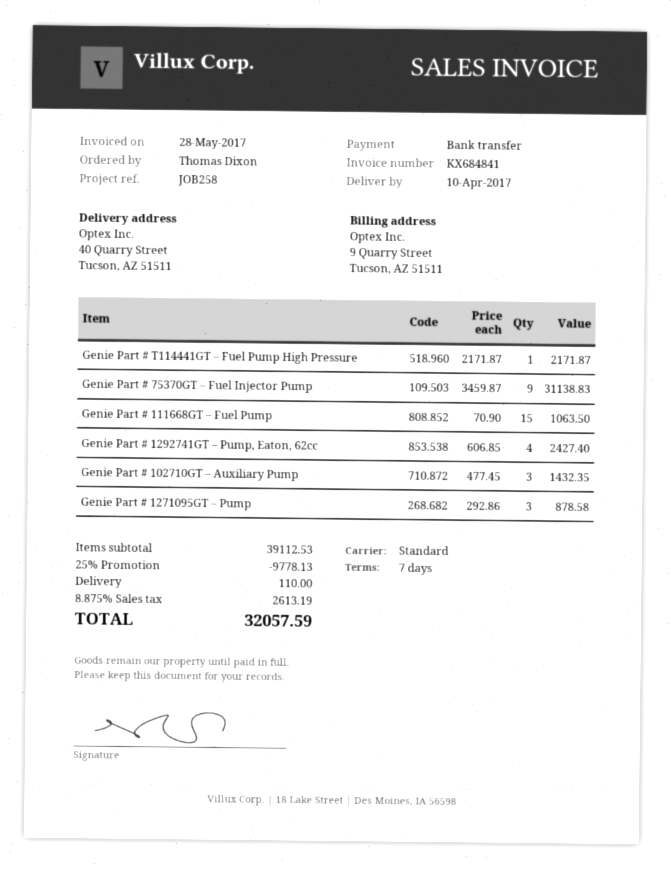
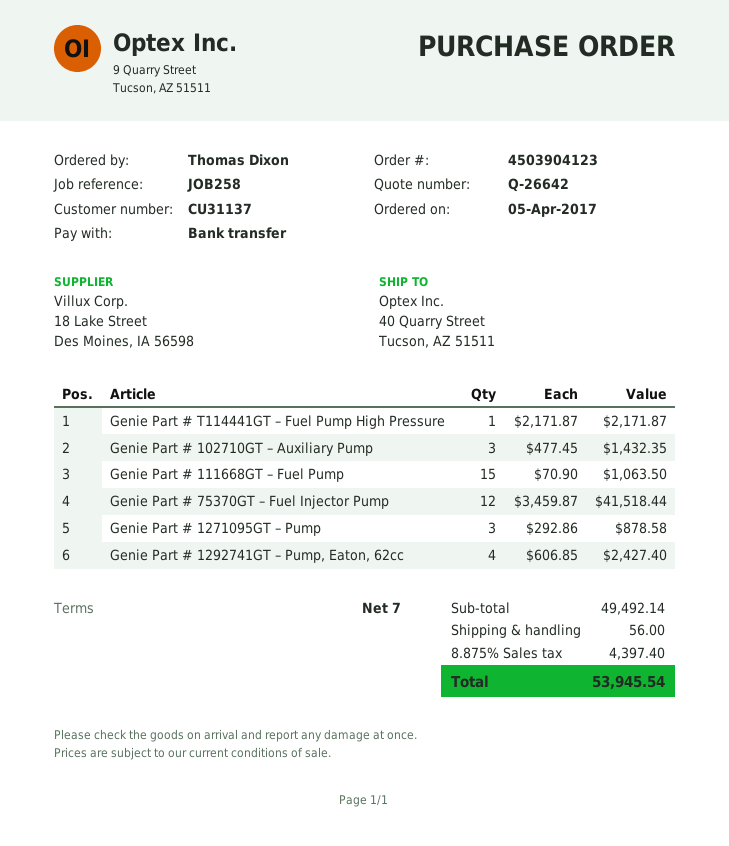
Genie Part # 75370GT – Fuel Injector Pump: 9 x 3459.87 = 31138.83 -> 12 x 3459.87 = 41518.44
subtotal: 39112.53 -> 49492.14
discount: 25% = 9778.13 -> none
shipping: 110.00 -> 56.00
tax: 8.875% = 2613.19 -> 8.875% = 4397.40
total: 32057.59 -> 53945.54

